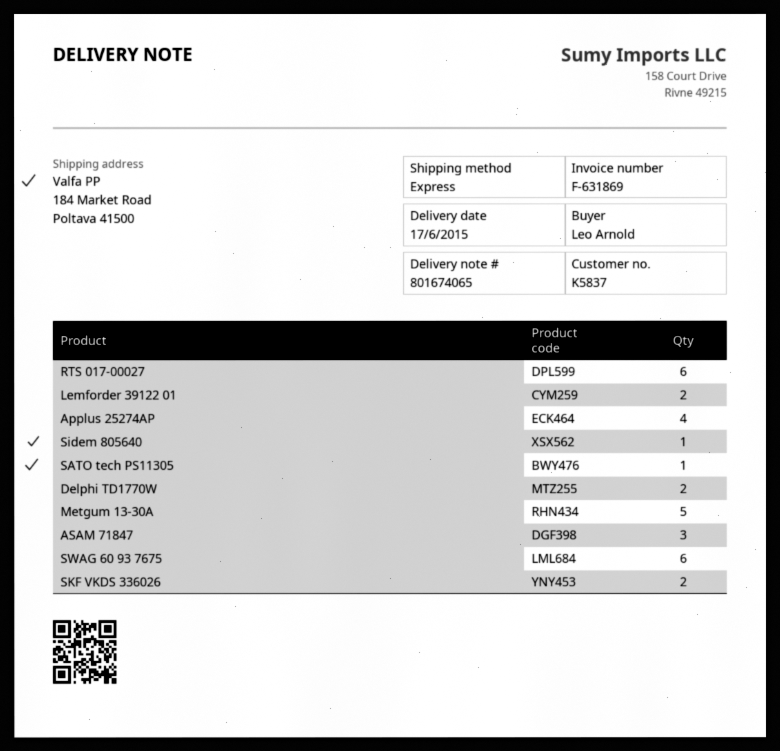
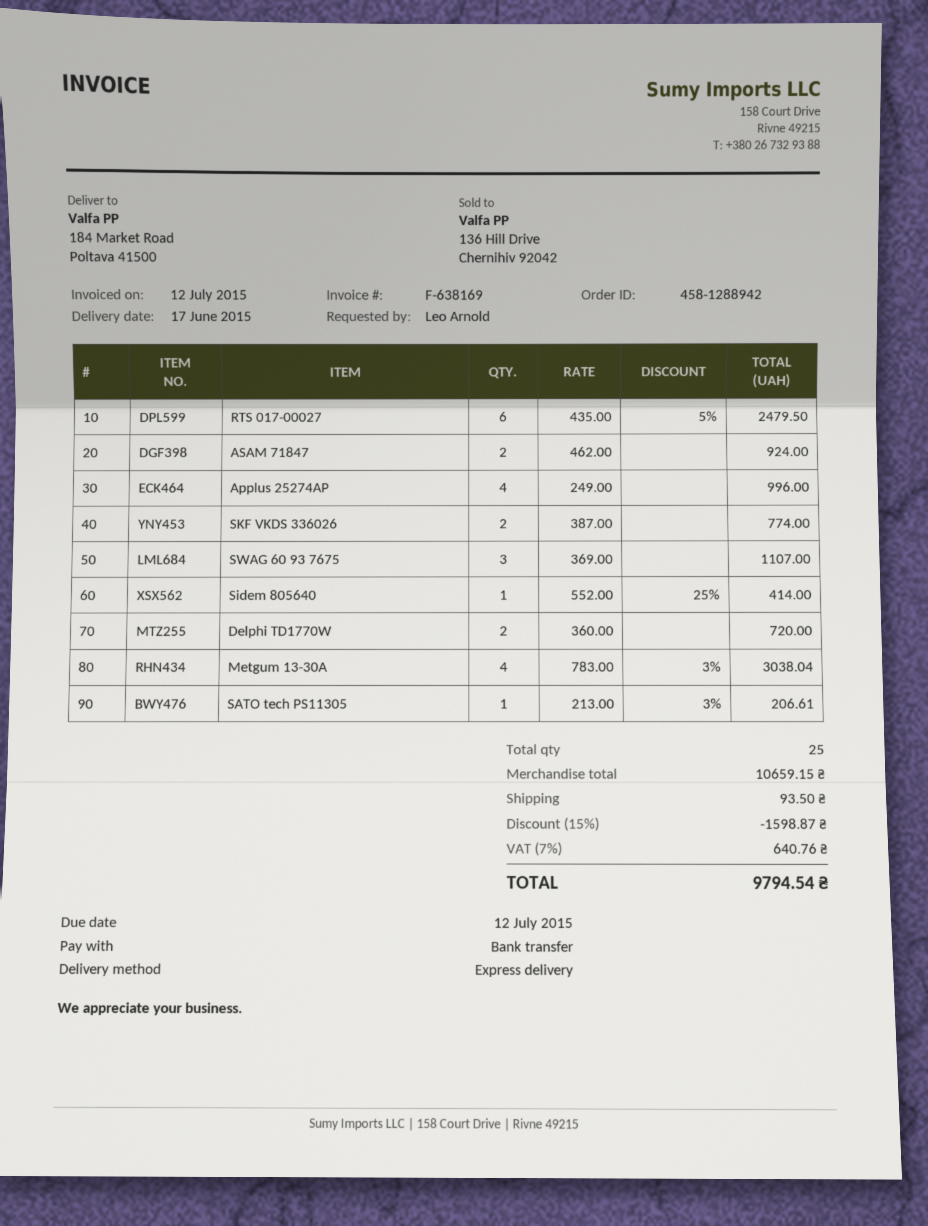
invoice number: F-631869 -> F-638169
Lemforder 39122 01: 2 -> none
Metgum 13-30A: 5 -> 4
ASAM 71847: 3 -> 2
SWAG 60 93 7675: 6 -> 3

